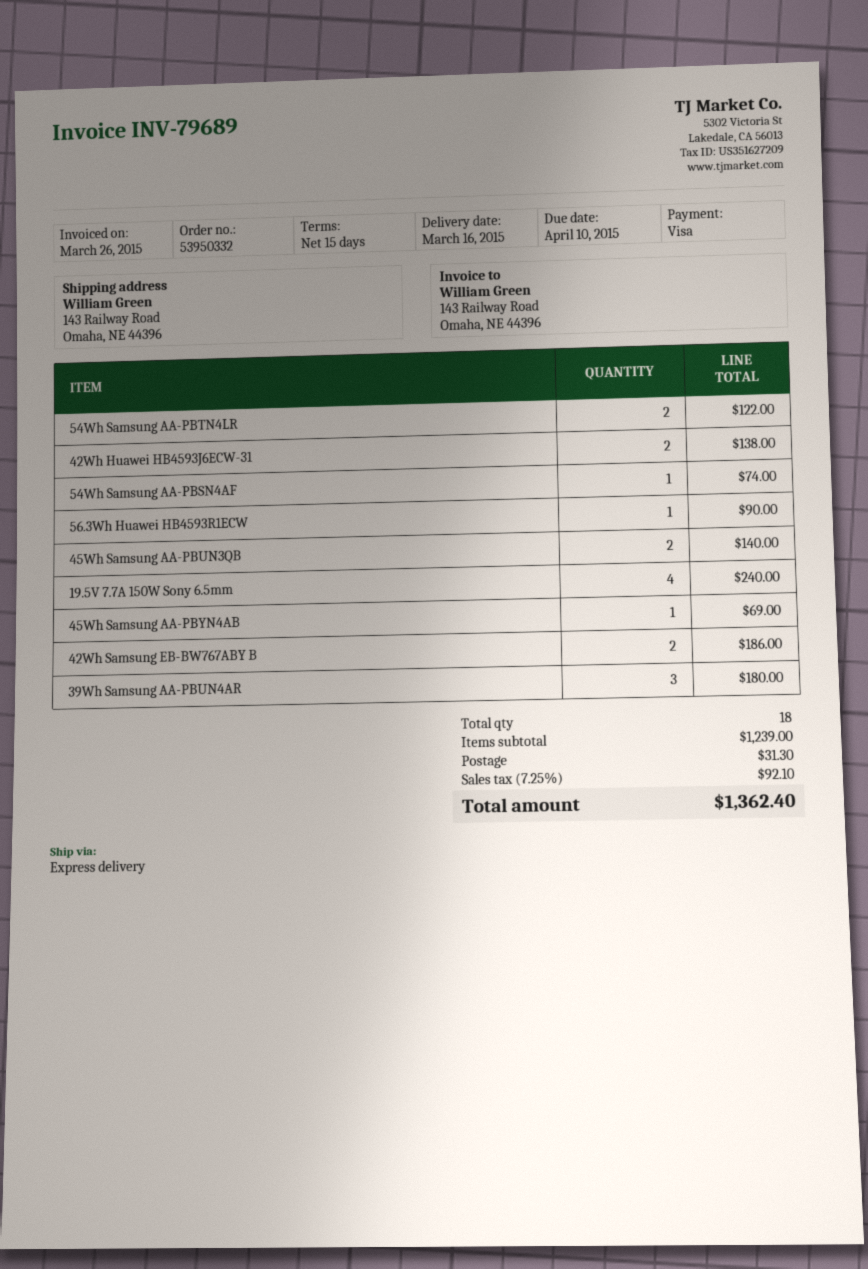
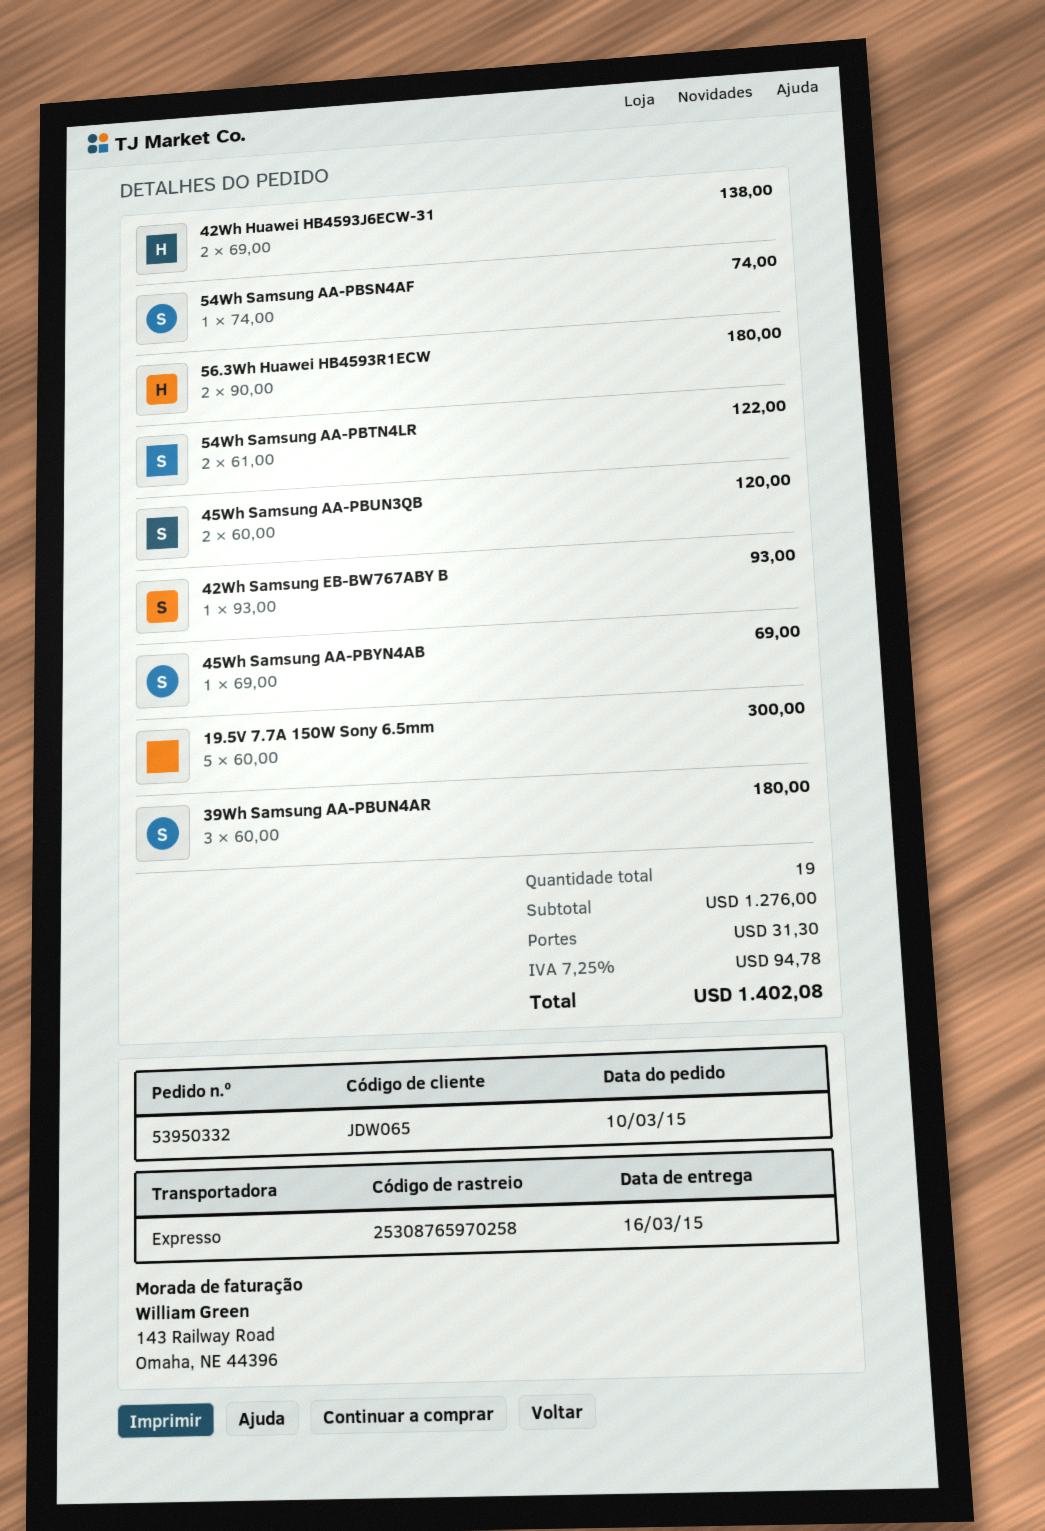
56.3Wh Huawei HB4593R1ECW: 1 for 90.00 -> 2 for 180.00
45Wh Samsung AA-PBUN3QB: 2 for 140.00 -> 2 for 120.00
19.5V 7.7A 150W Sony 6.5mm: 4 for 240.00 -> 5 for 300.00
42Wh Samsung EB-BW767ABY B: 2 for 186.00 -> 1 for 93.00
total quantity: 18 -> 19
subtotal: 1239.00 -> 1276.00
tax: 7.25% = 92.10 -> 7.25% = 94.78
total: 1362.40 -> 1402.08

